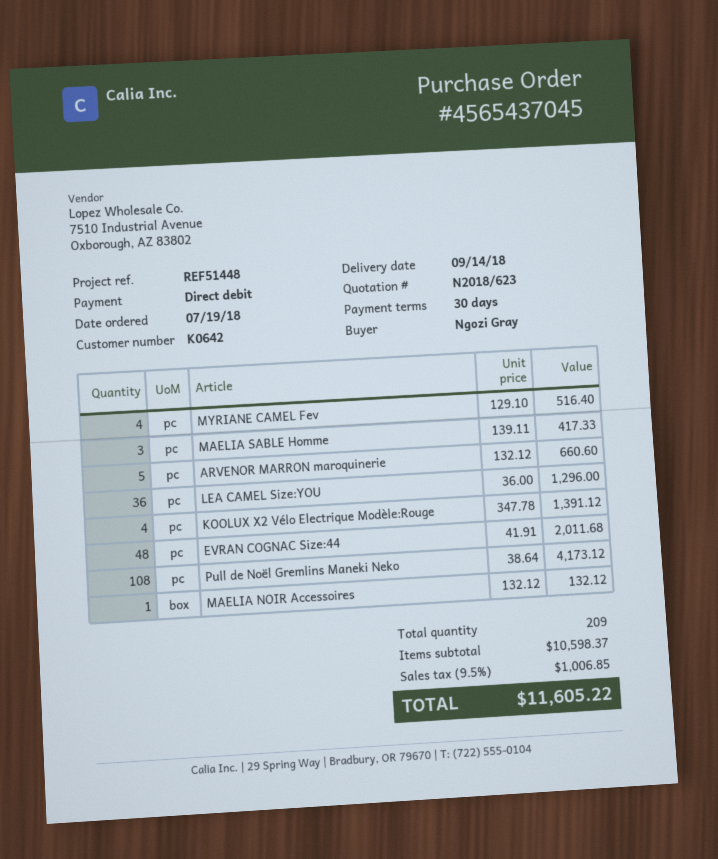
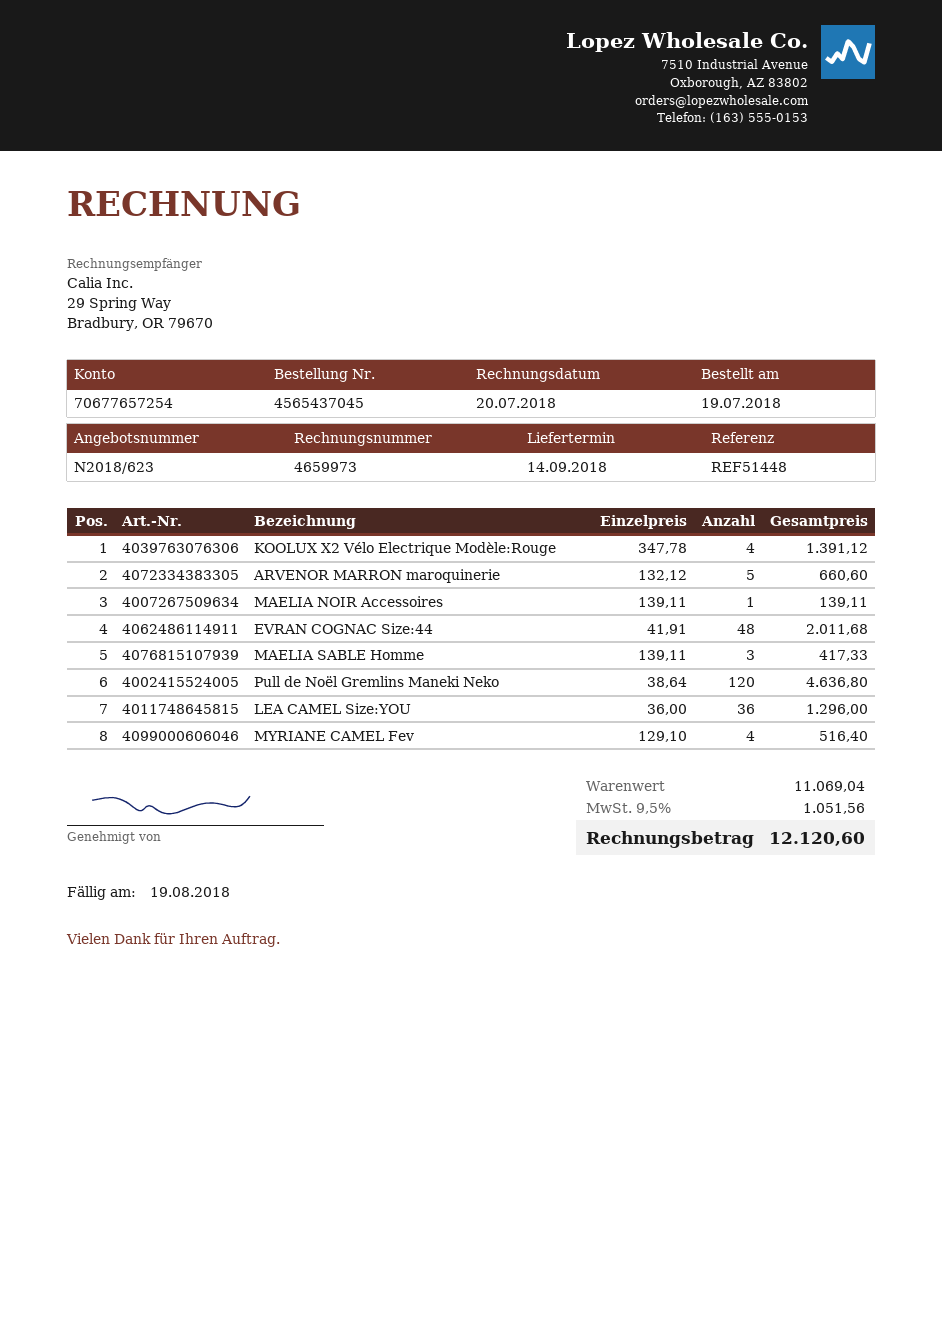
Pull de Noël Gremlins Maneki Neko: 108 x 38.64 = 4173.12 -> 120 x 38.64 = 4636.80
MAELIA NOIR Accessoires: 1 x 132.12 = 132.12 -> 1 x 139.11 = 139.11
subtotal: 10598.37 -> 11069.04
tax: 9.5% = 1006.85 -> 9.5% = 1051.56
total: 11605.22 -> 12120.60

